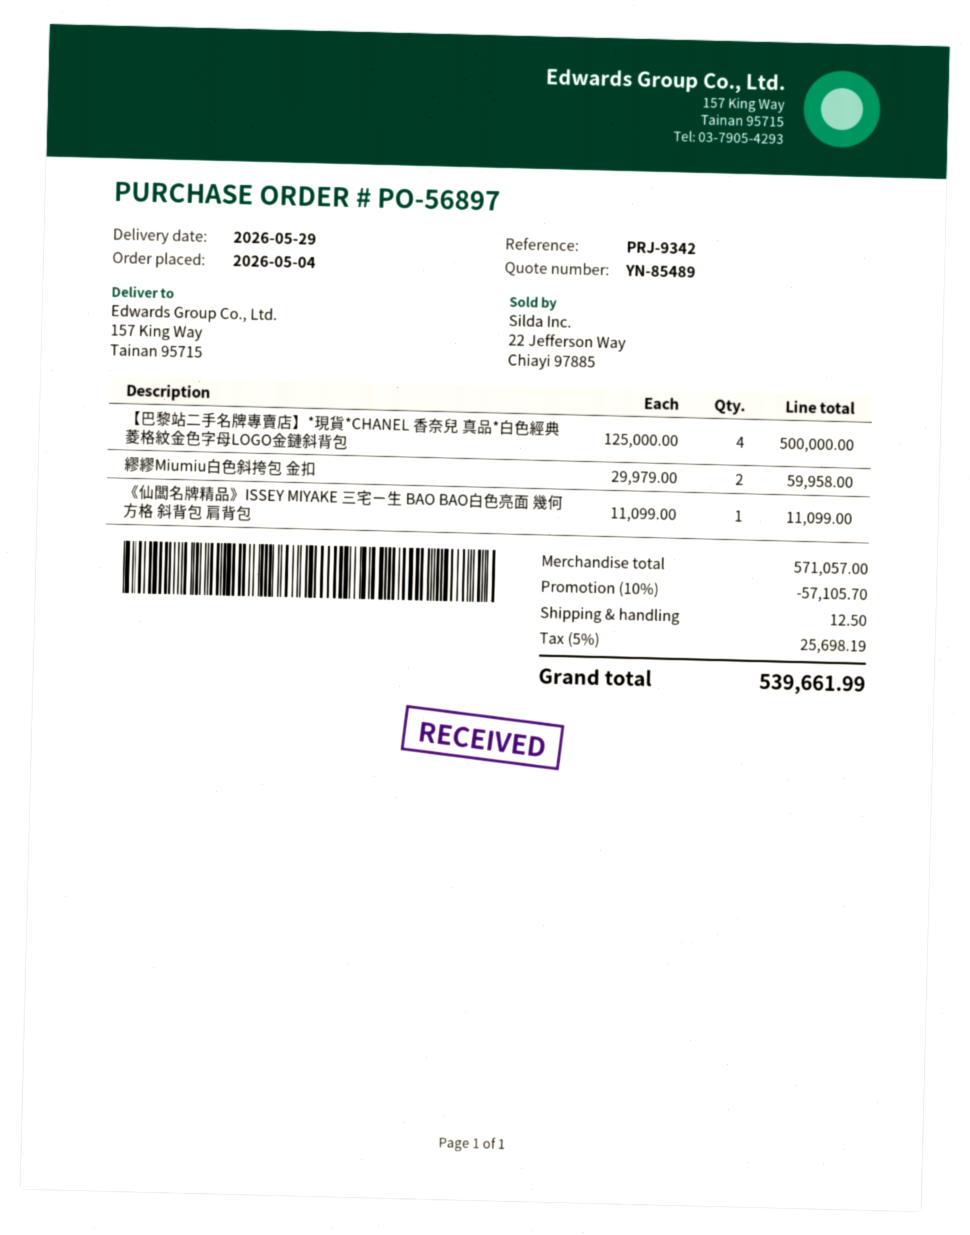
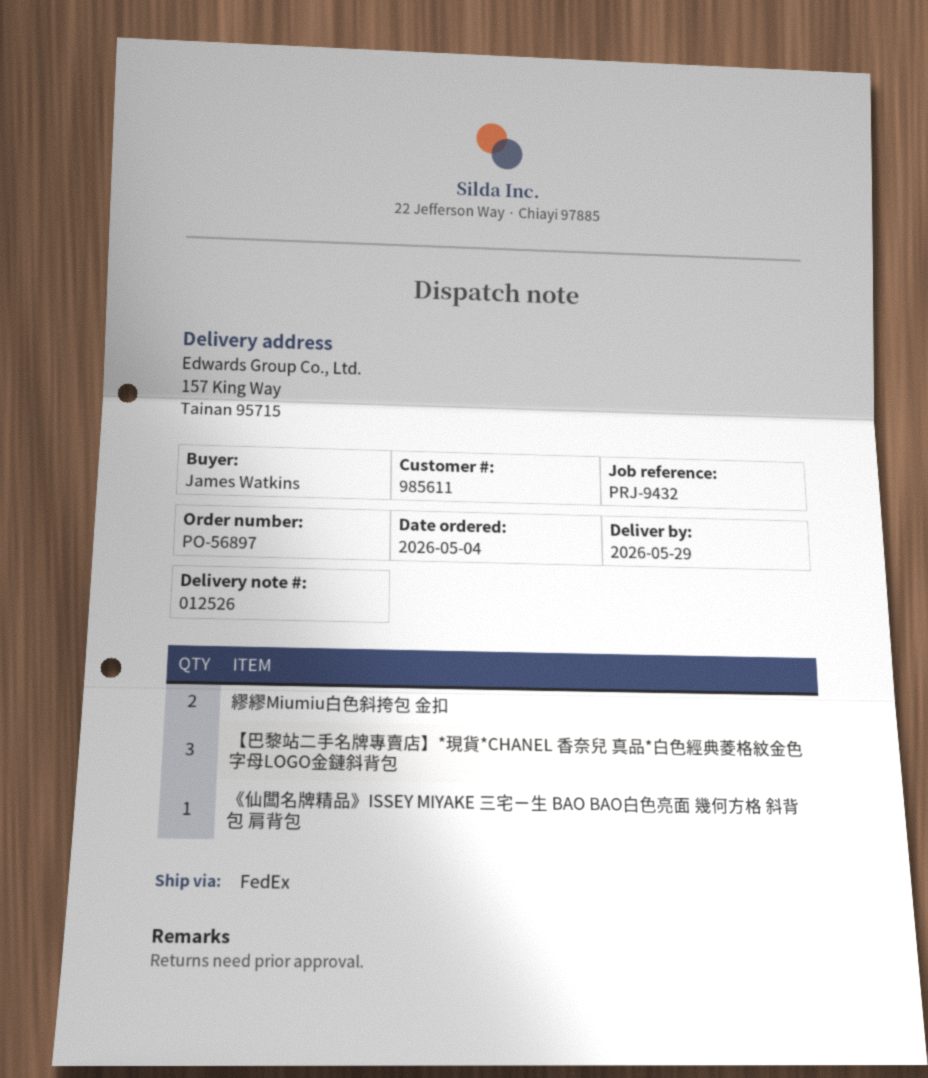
reference: PRJ-9342 -> PRJ-9432
【巴黎站二手名牌專賣店】*現貨*CHANEL 香奈兒 真品*白色經典菱格紋金色字母LOGO金鏈斜背包: 4 -> 3

